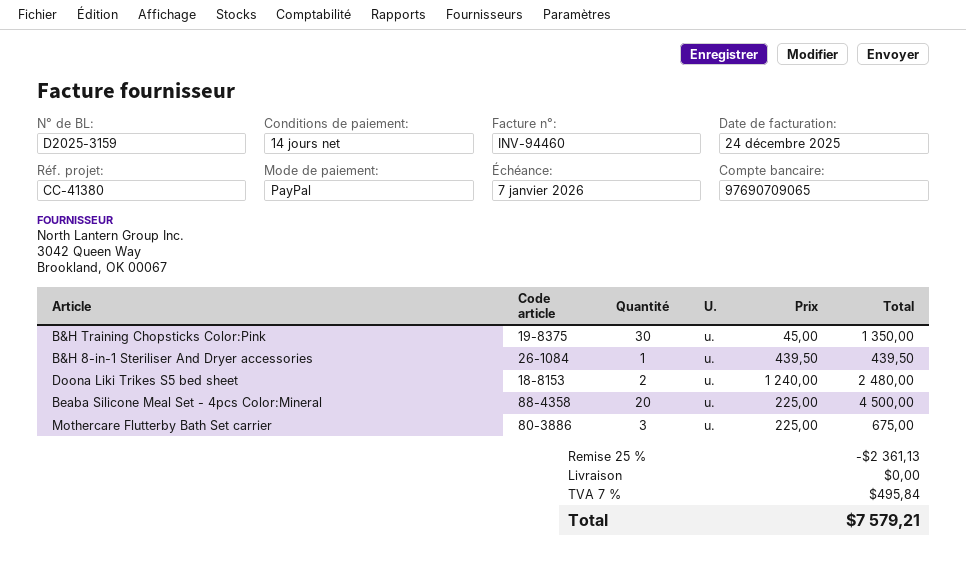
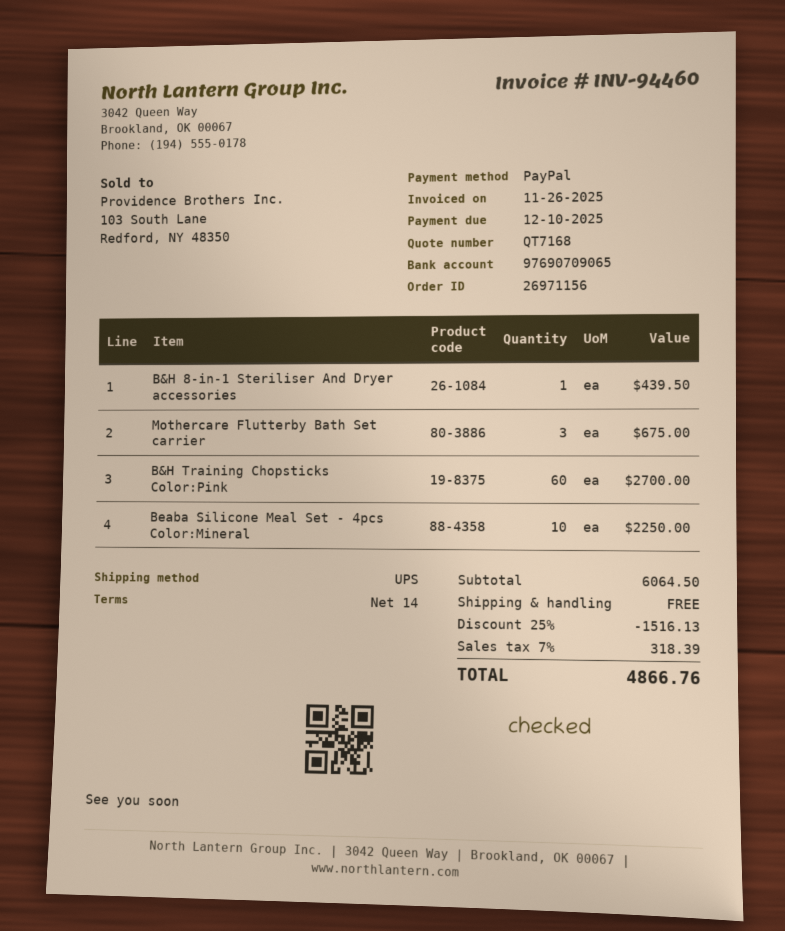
invoice date: 2025-12-24 -> 2025-11-26
due date: 2026-01-07 -> 2025-12-10
B&H Training Chopsticks Color:Pink: 30 for 1350.00 -> 60 for 2700.00
Doona Liki Trikes S5 bed sheet: 2 for 2480.00 -> none
Beaba Silicone Meal Set - 4pcs Color:Mineral: 20 for 4500.00 -> 10 for 2250.00
discount: 25% = 2361.13 -> 25% = 1516.13
tax: 7% = 495.84 -> 7% = 318.39
total: 7579.21 -> 4866.76

